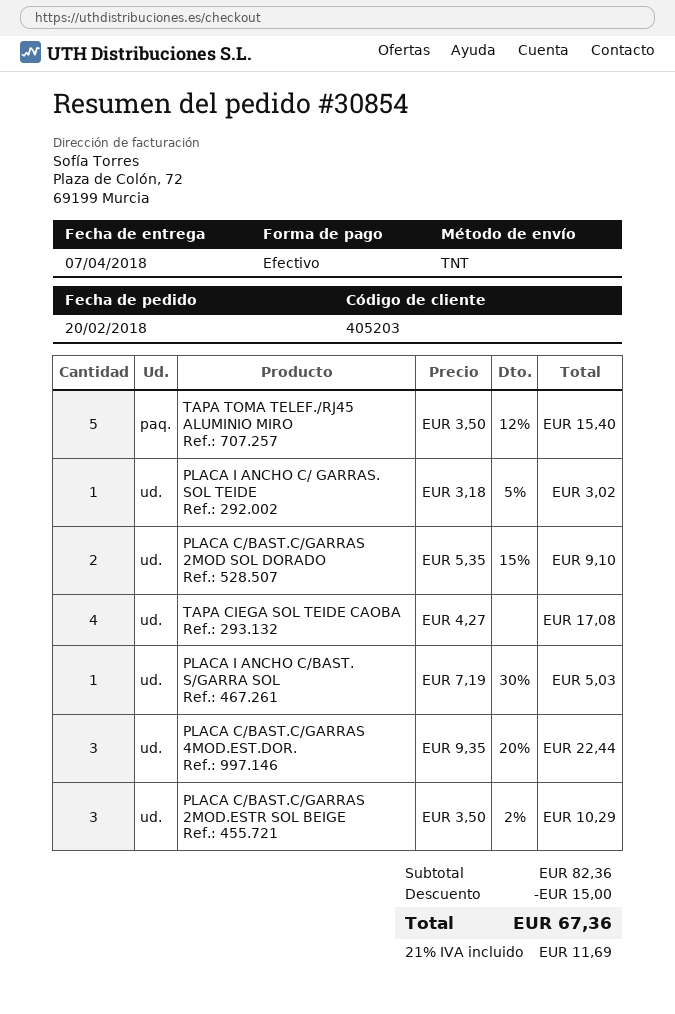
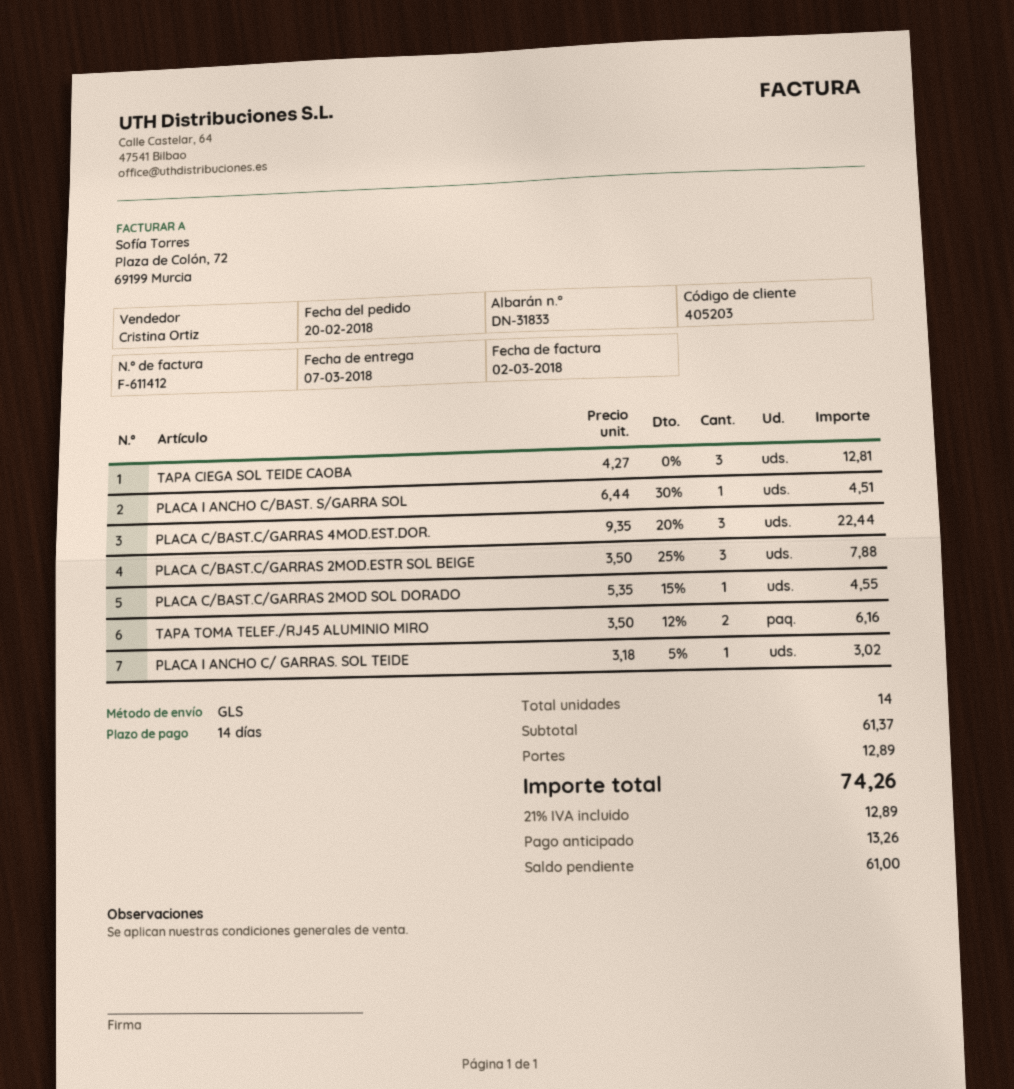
delivery date: 2018-04-07 -> 2018-03-07
shipping method: TNT -> GLS
TAPA TOMA TELEF./RJ45 ALUMINIO MIRO: 5 x 3.50 - 12% = 15.40 -> 2 x 3.50 - 12% = 6.16
PLACA C/BAST.C/GARRAS 2MOD SOL DORADO: 2 x 5.35 - 15% = 9.10 -> 1 x 5.35 - 15% = 4.55
TAPA CIEGA SOL TEIDE CAOBA: 4 x 4.27 = 17.08 -> 3 x 4.27 = 12.81
PLACA I ANCHO C/BAST. S/GARRA SOL: 1 x 7.19 - 30% = 5.03 -> 1 x 6.44 - 30% = 4.51
PLACA C/BAST.C/GARRAS 2MOD.ESTR SOL BEIGE: 3 x 3.50 - 2% = 10.29 -> 3 x 3.50 - 25% = 7.88
subtotal: 82.36 -> 61.37
discount: 15.00 -> none
shipping: none -> 12.89
tax: 21% = 11.69 -> 21% = 12.89
total: 67.36 -> 74.26

